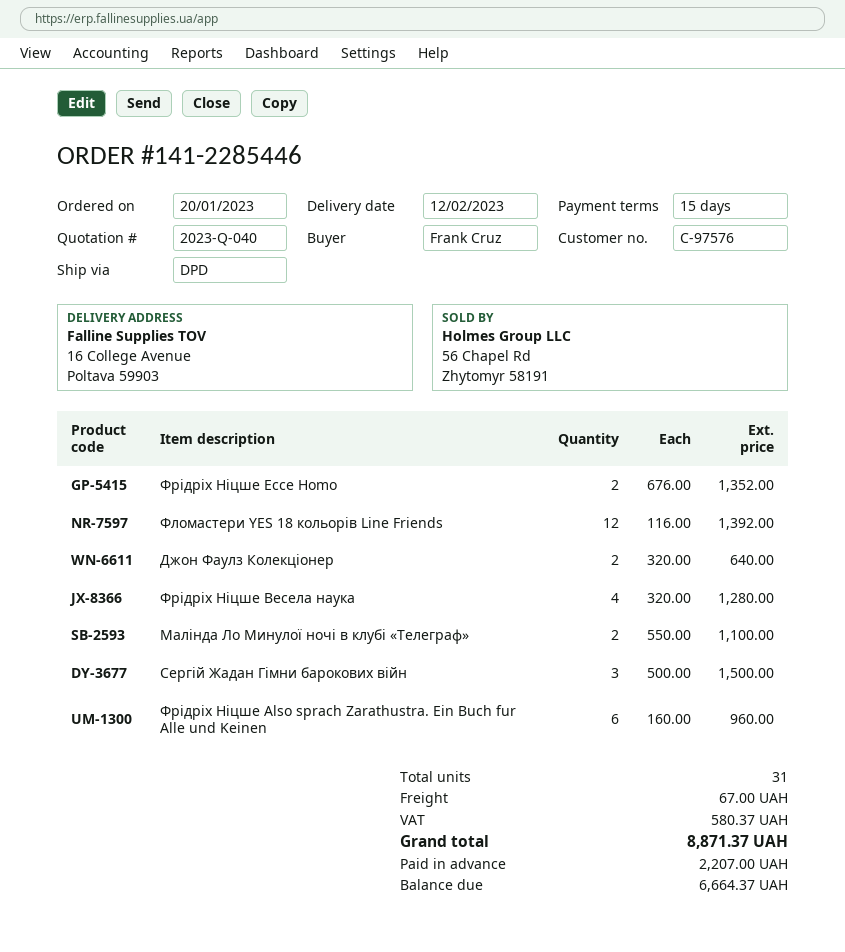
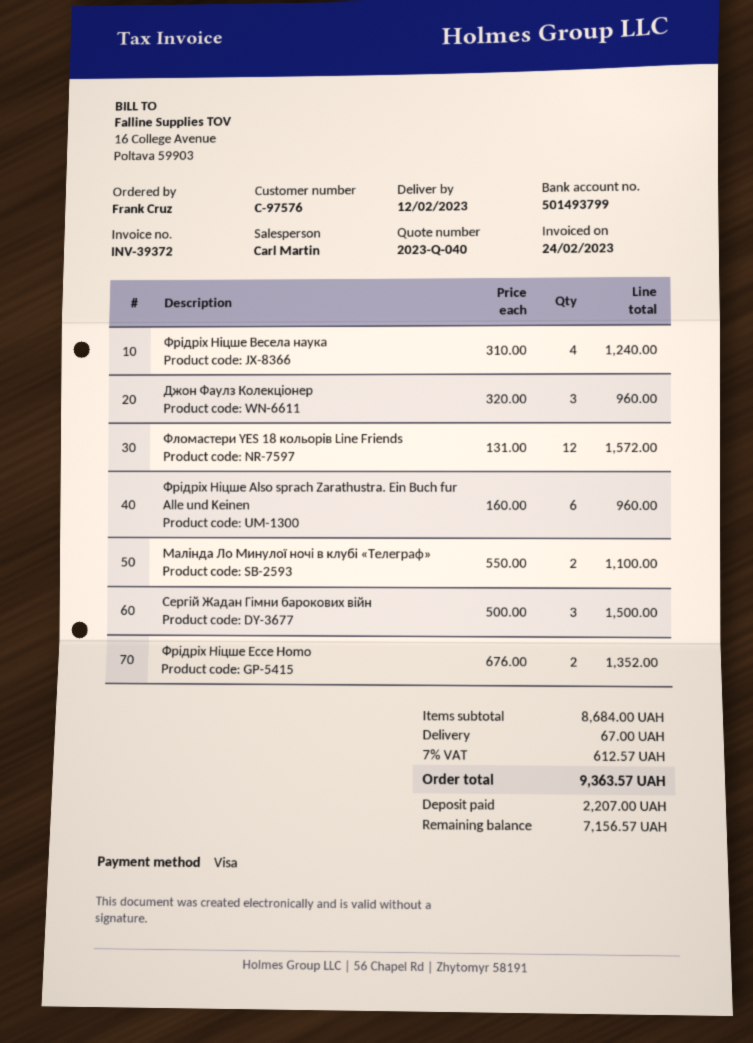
Фломастери YES 18 кольорів Line Friends: 12 x 116.00 = 1392.00 -> 12 x 131.00 = 1572.00
Джон Фаулз Колекціонер: 2 x 320.00 = 640.00 -> 3 x 320.00 = 960.00
Фрідріх Ніцше Весела наука: 4 x 320.00 = 1280.00 -> 4 x 310.00 = 1240.00
tax: 580.37 -> 612.57
total: 8871.37 -> 9363.57
balance: 6664.37 -> 7156.57

